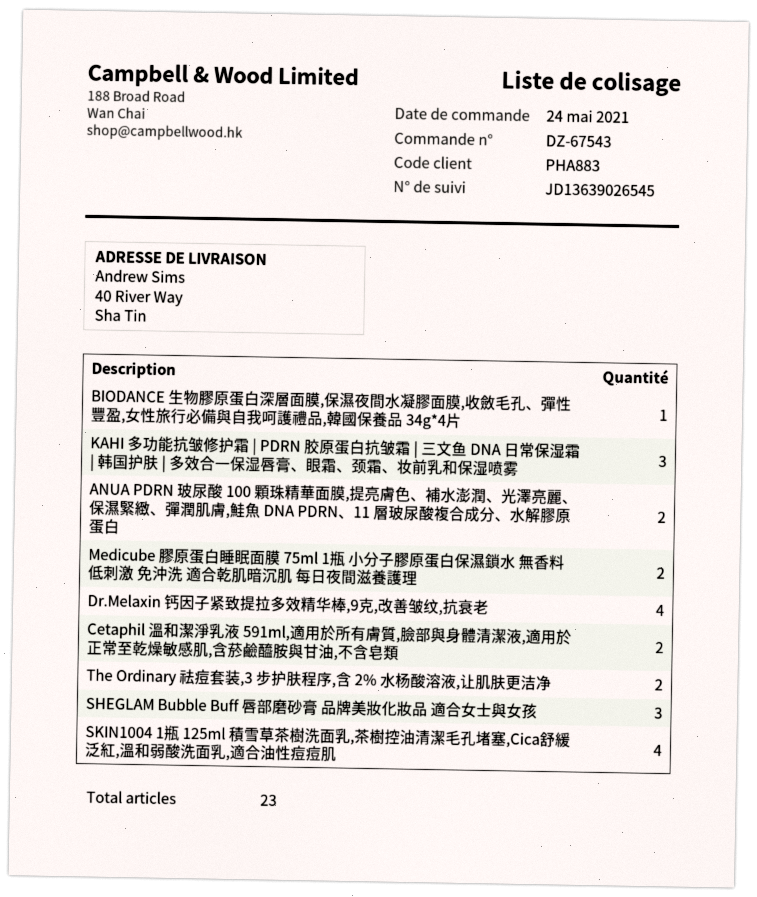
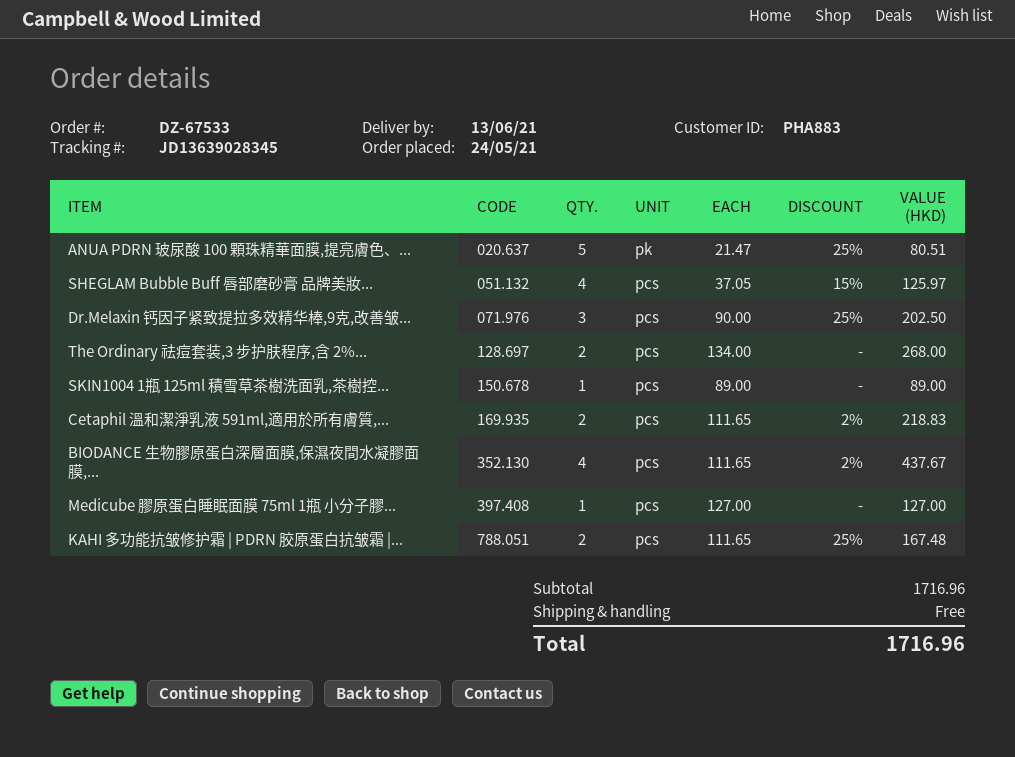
order number: DZ-67543 -> DZ-67533
tracking number: JD13639026545 -> JD13639028345
BIODANCE 生物膠原蛋白深層面膜,保濕夜間水凝膠面膜,收斂毛孔、彈性豐盈,女性旅行必備與自我呵護禮品,韓國保養品 34g*4片: 1 -> 4
KAHI 多功能抗皱修护霜 | PDRN 胶原蛋白抗皱霜 | 三文鱼 DNA 日常保湿霜 | 韩国护肤 | 多效合一保湿唇膏、眼霜、颈霜、妆前乳和保湿喷雾: 3 -> 2
ANUA PDRN 玻尿酸 100 顆珠精華面膜,提亮膚色、補水澎潤、光澤亮麗、保濕緊緻、彈潤肌膚,鮭魚 DNA PDRN、11 層玻尿酸複合成分、水解膠原蛋白: 2 -> 5
Medicube 膠原蛋白睡眠面膜 75ml 1瓶 小分子膠原蛋白保濕鎖水 無香料 低刺激 免沖洗 適合乾肌暗沉肌 每日夜間滋養護理: 2 -> 1
Dr.Melaxin 钙因子紧致提拉多效精华棒,9克,改善皱纹,抗衰老: 4 -> 3
SHEGLAM Bubble Buff 唇部磨砂膏 品牌美妝化妝品 適合女士與女孩: 3 -> 4
SKIN1004 1瓶 125ml 積雪草茶樹洗面乳,茶樹控油清潔毛孔堵塞,Cica舒緩泛紅,溫和弱酸洗面乳,適合油性痘痘肌: 4 -> 1

